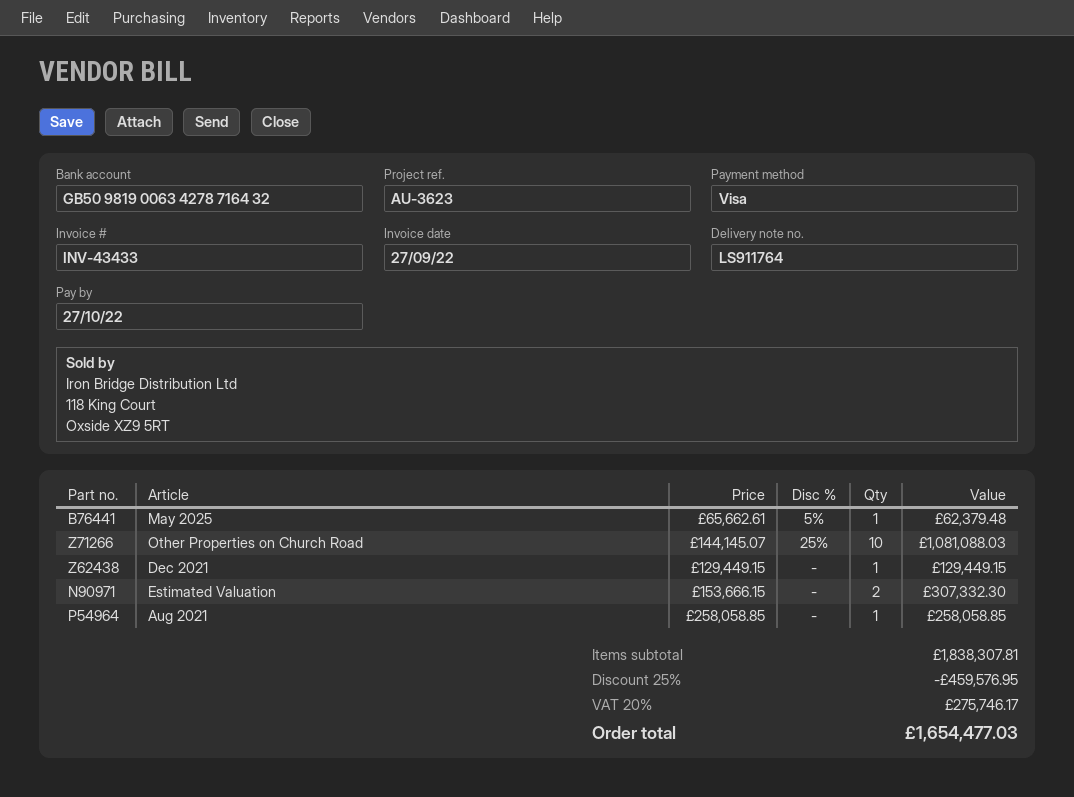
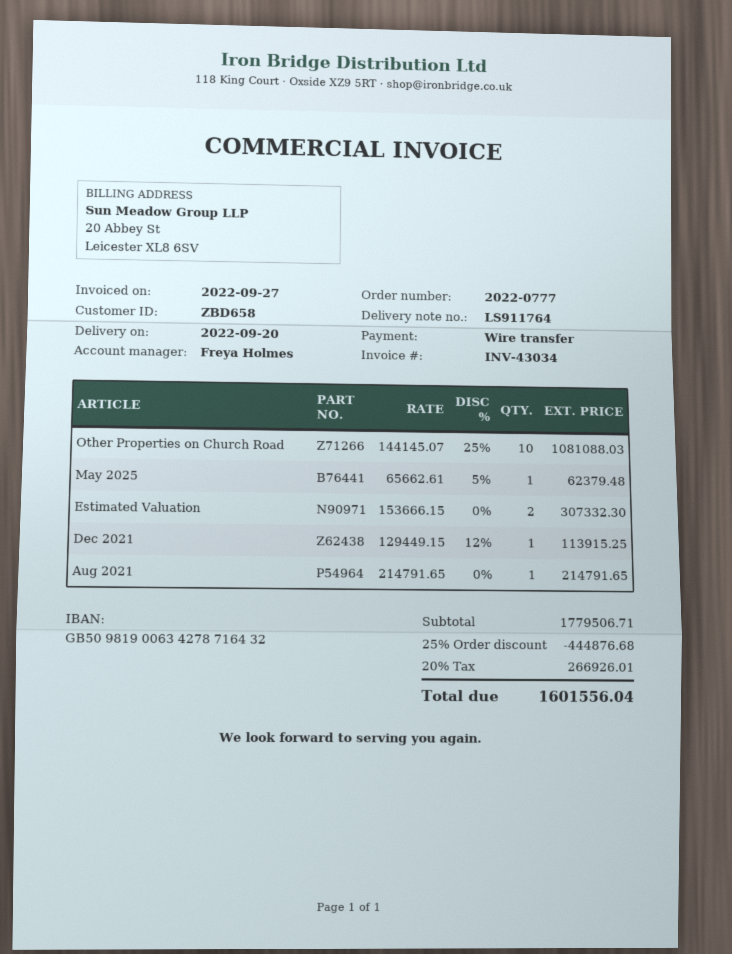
invoice number: INV-43433 -> INV-43034
payment method: Visa -> bank transfer
Dec 2021: 1 x 129449.15 = 129449.15 -> 1 x 129449.15 - 12% = 113915.25
Aug 2021: 1 x 258058.85 = 258058.85 -> 1 x 214791.65 = 214791.65
subtotal: 1838307.81 -> 1779506.71
discount: 25% = 459576.95 -> 25% = 444876.68
tax: 20% = 275746.17 -> 20% = 266926.01
total: 1654477.03 -> 1601556.04

